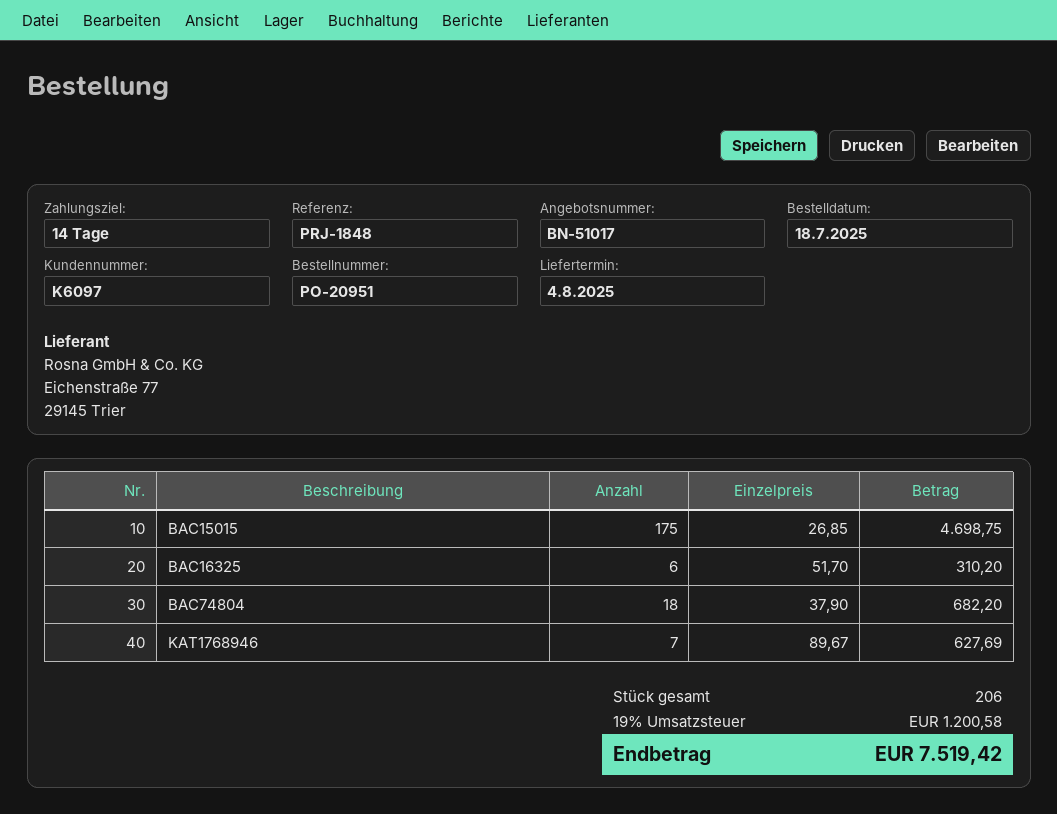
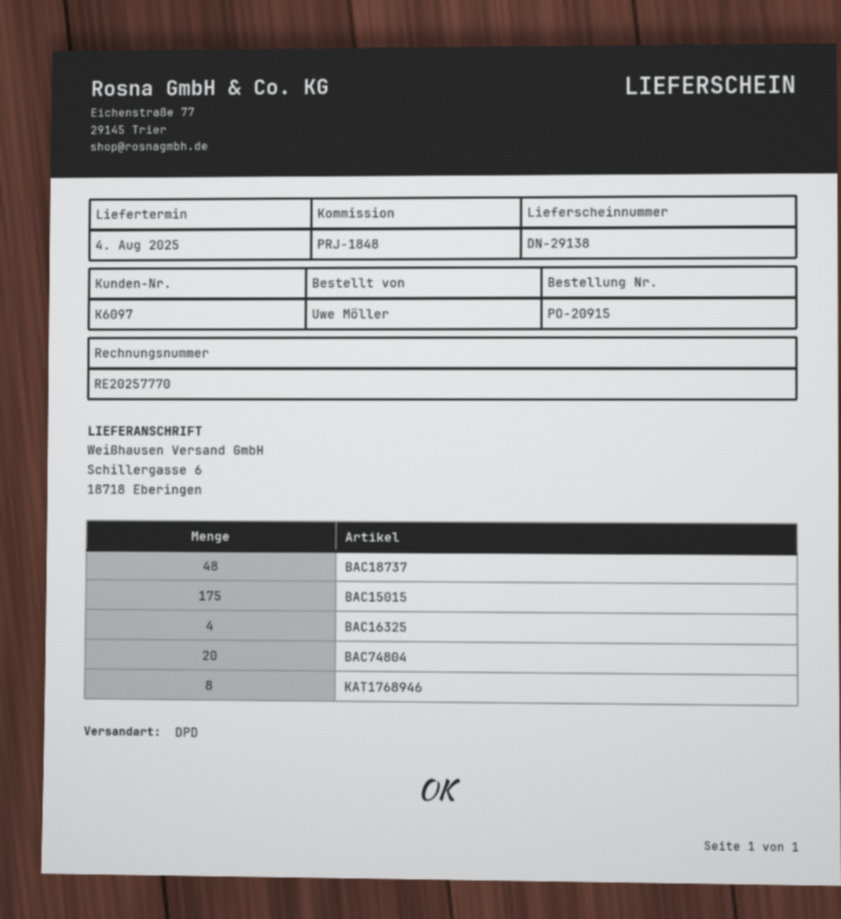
order number: PO-20951 -> PO-20915
BAC16325: 6 -> 4
BAC74804: 18 -> 20
KAT1768946: 7 -> 8
BAC18737: none -> 48

